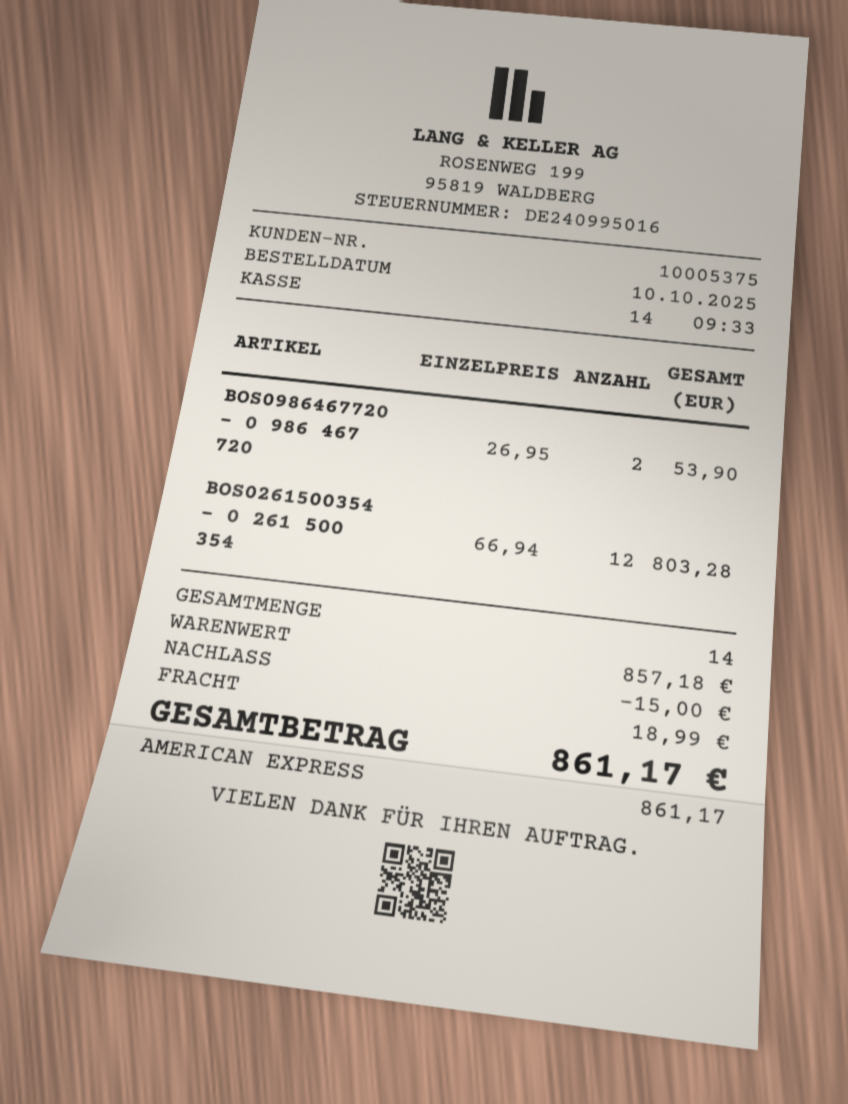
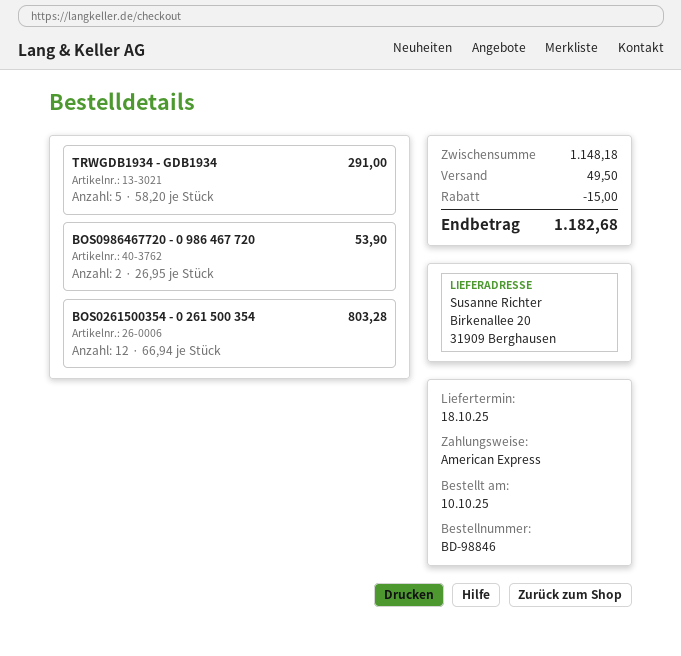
TRWGDB1934 - GDB1934: none -> 5 x 58.20 = 291.00
subtotal: 857.18 -> 1148.18
shipping: 18.99 -> 49.50
total: 861.17 -> 1182.68

